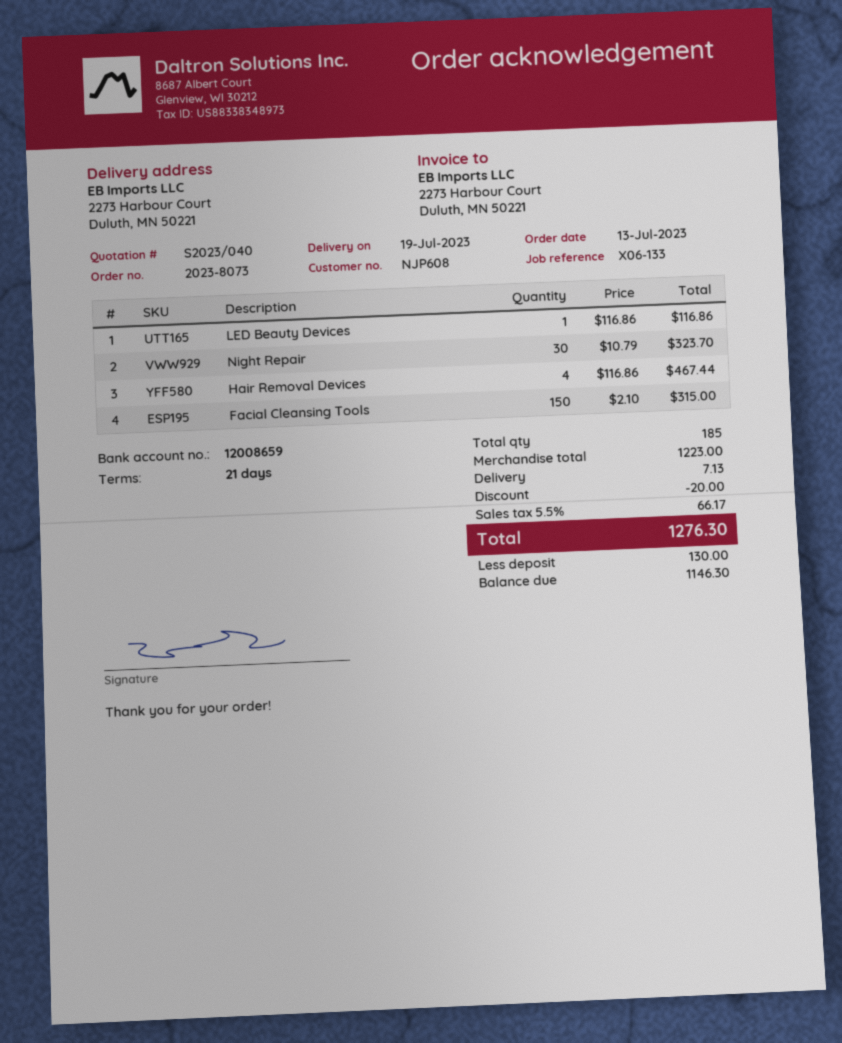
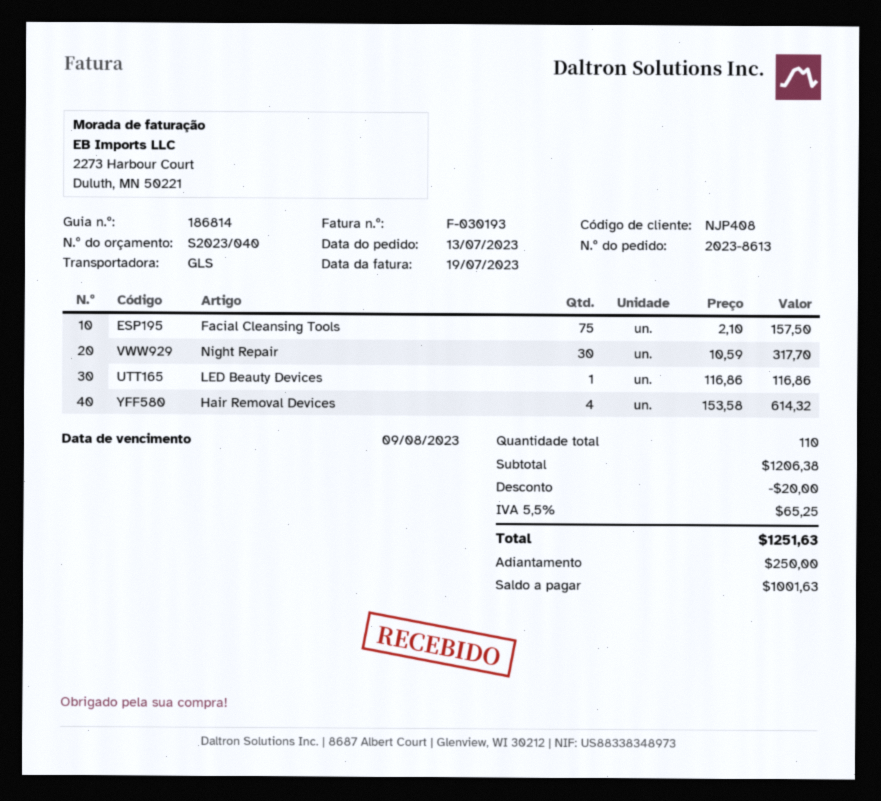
order number: 2023-8073 -> 2023-8613
customer number: NJP608 -> NJP408
Night Repair: 30 x 10.79 = 323.70 -> 30 x 10.59 = 317.70
Hair Removal Devices: 4 x 116.86 = 467.44 -> 4 x 153.58 = 614.32
Facial Cleansing Tools: 150 x 2.10 = 315.00 -> 75 x 2.10 = 157.50
total quantity: 185 -> 110
subtotal: 1223.00 -> 1206.38
shipping: 7.13 -> none
tax: 5.5% = 66.17 -> 5.5% = 65.25
total: 1276.30 -> 1251.63
deposit: 130.00 -> 250.00
balance: 1146.30 -> 1001.63

